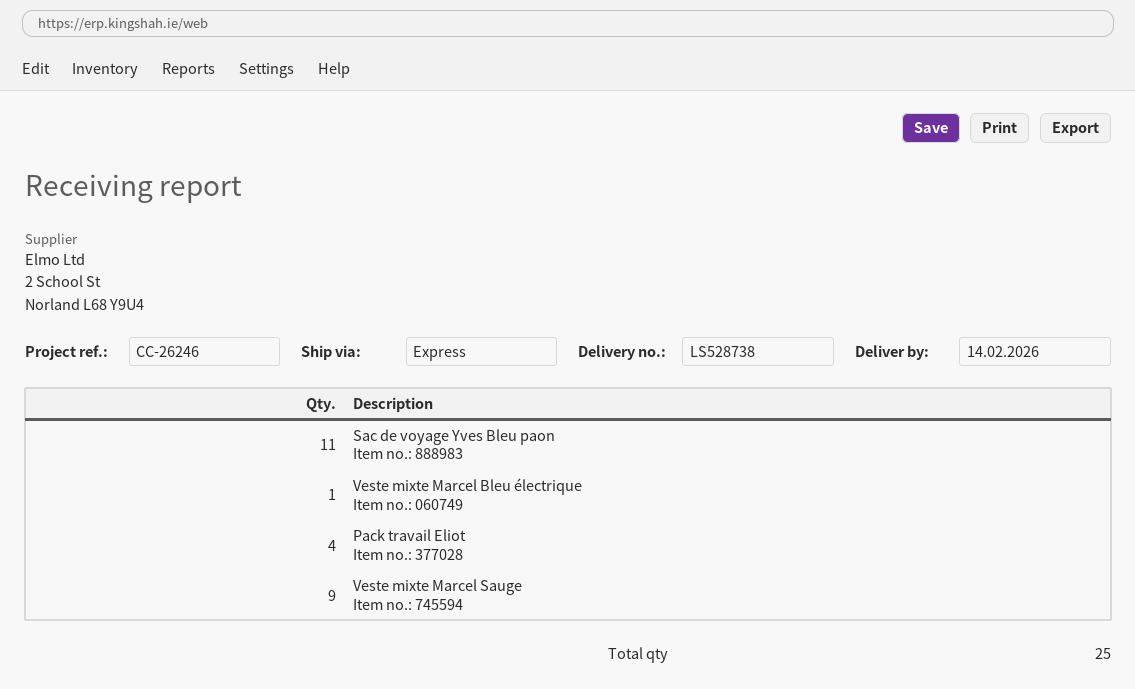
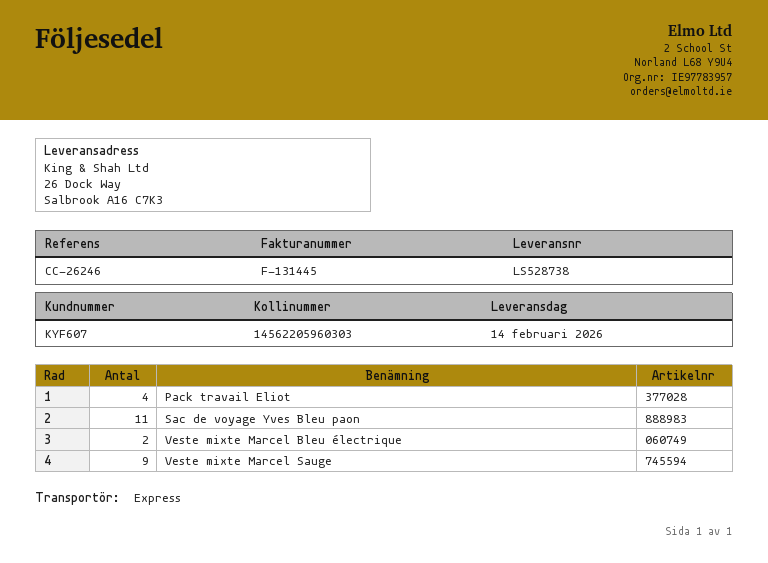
Veste mixte Marcel Bleu électrique: 1 -> 2

